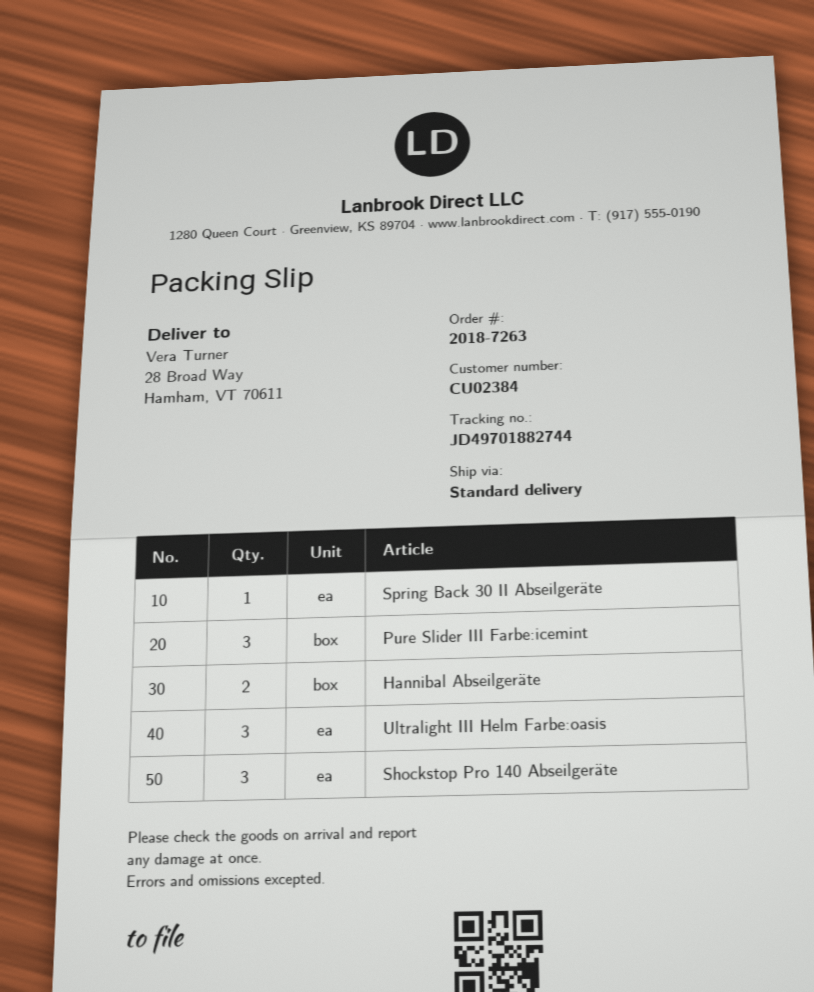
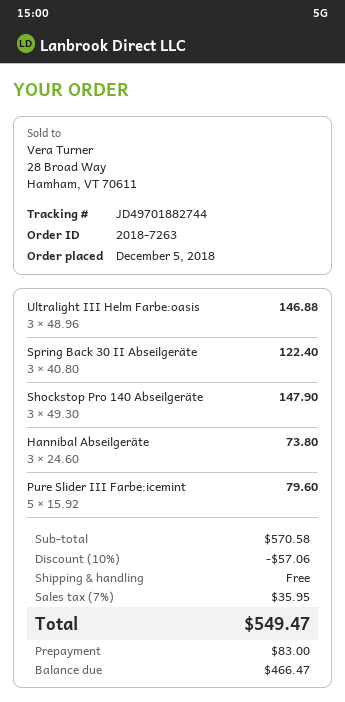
Spring Back 30 II Abseilgeräte: 1 -> 3
Pure Slider III Farbe:icemint: 3 -> 5
Hannibal Abseilgeräte: 2 -> 3

